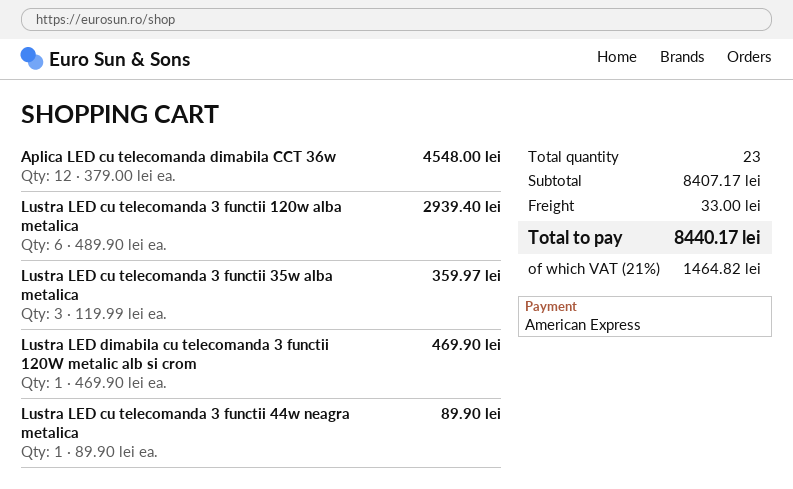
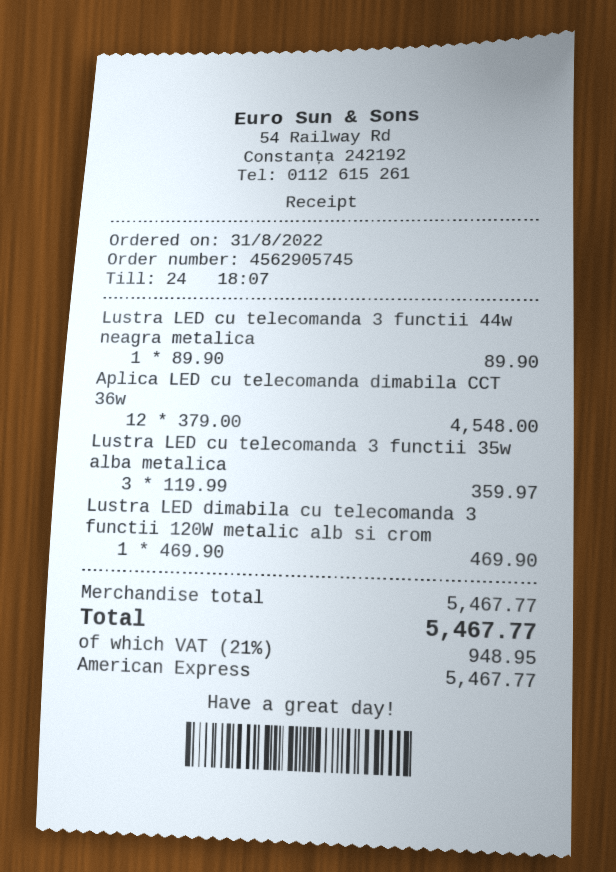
Lustra LED cu telecomanda 3 functii 120w alba metalica: 6 x 489.90 = 2939.40 -> none
subtotal: 8407.17 -> 5467.77
shipping: 33.00 -> none
tax: 21% = 1464.82 -> 21% = 948.95
total: 8440.17 -> 5467.77

